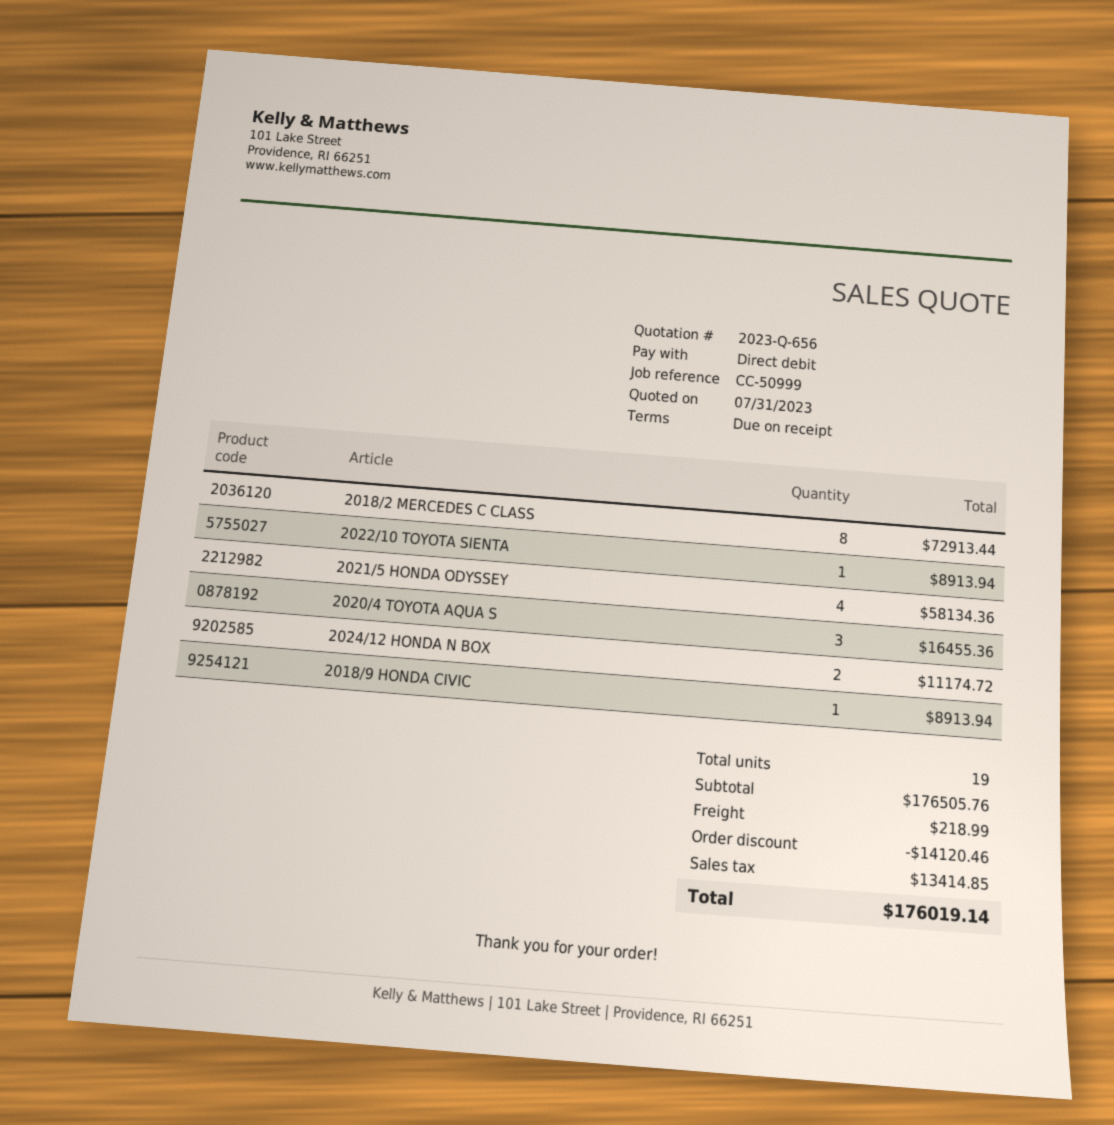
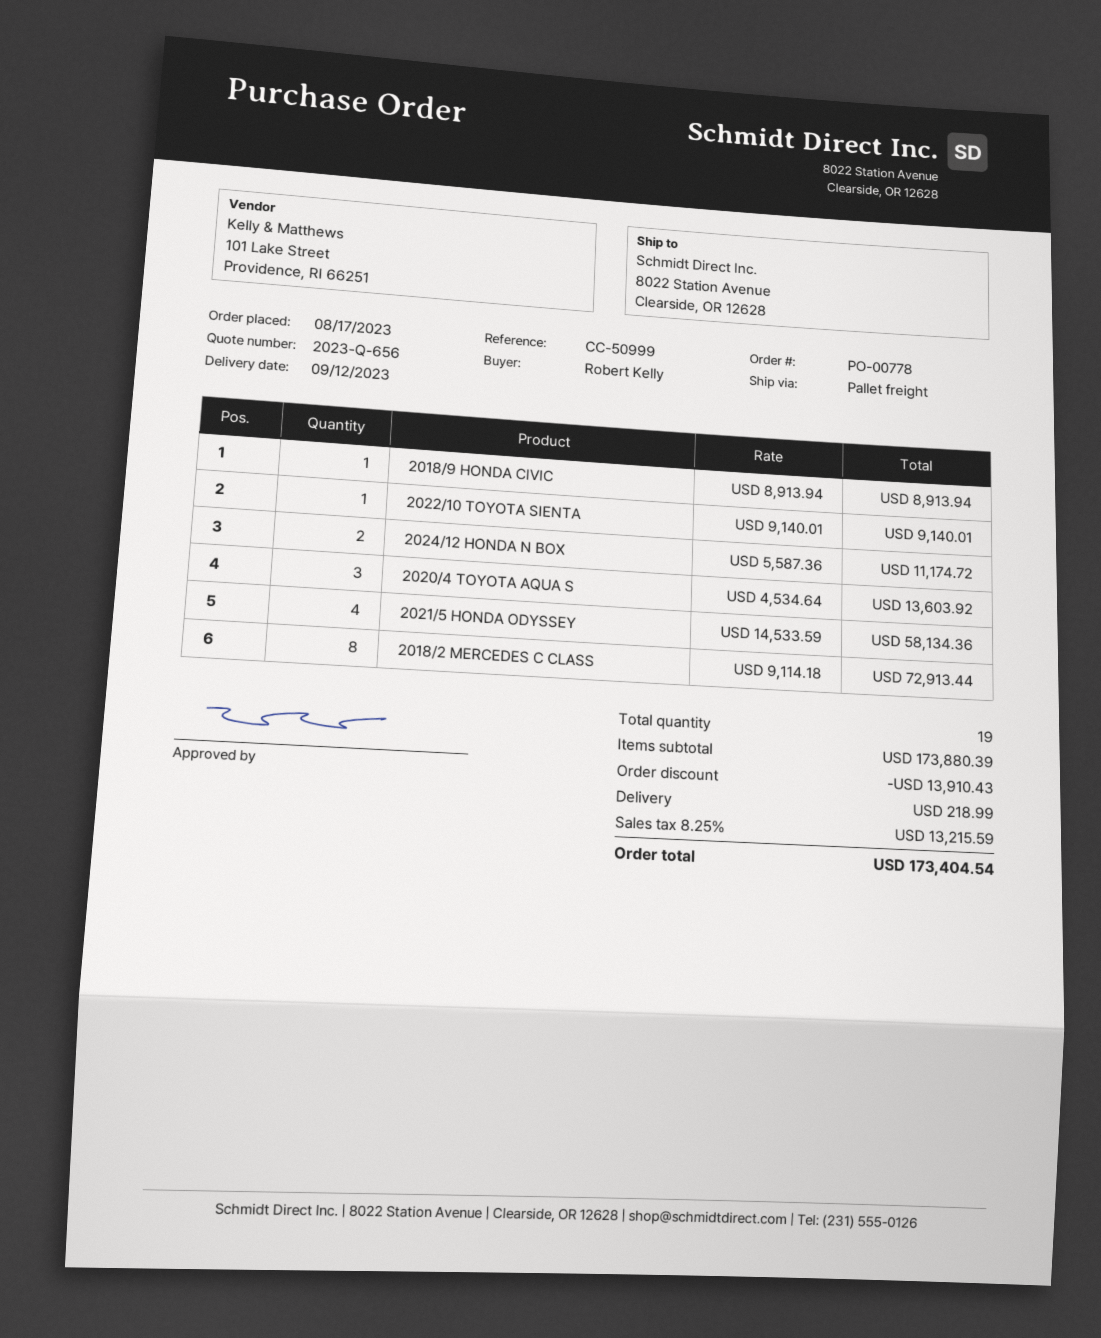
2022/10 TOYOTA SIENTA: 1 for 8913.94 -> 1 for 9140.01
2020/4 TOYOTA AQUA S: 3 for 16455.36 -> 3 for 13603.92
subtotal: 176505.76 -> 173880.39
discount: 14120.46 -> 13910.43
tax: 13414.85 -> 13215.59
total: 176019.14 -> 173404.54

